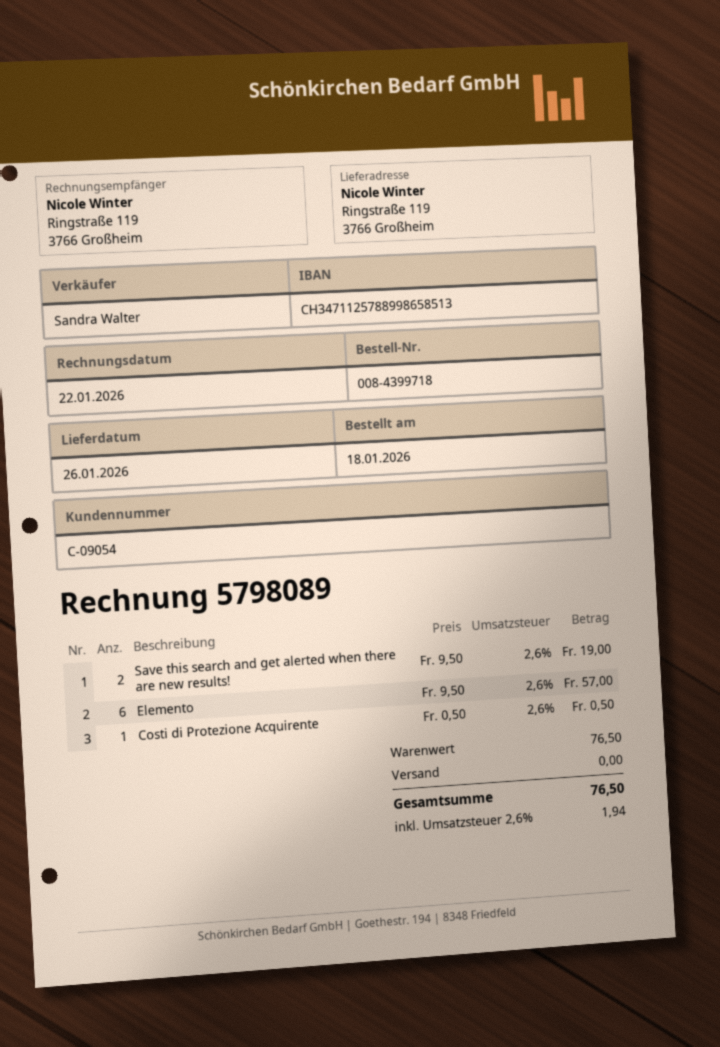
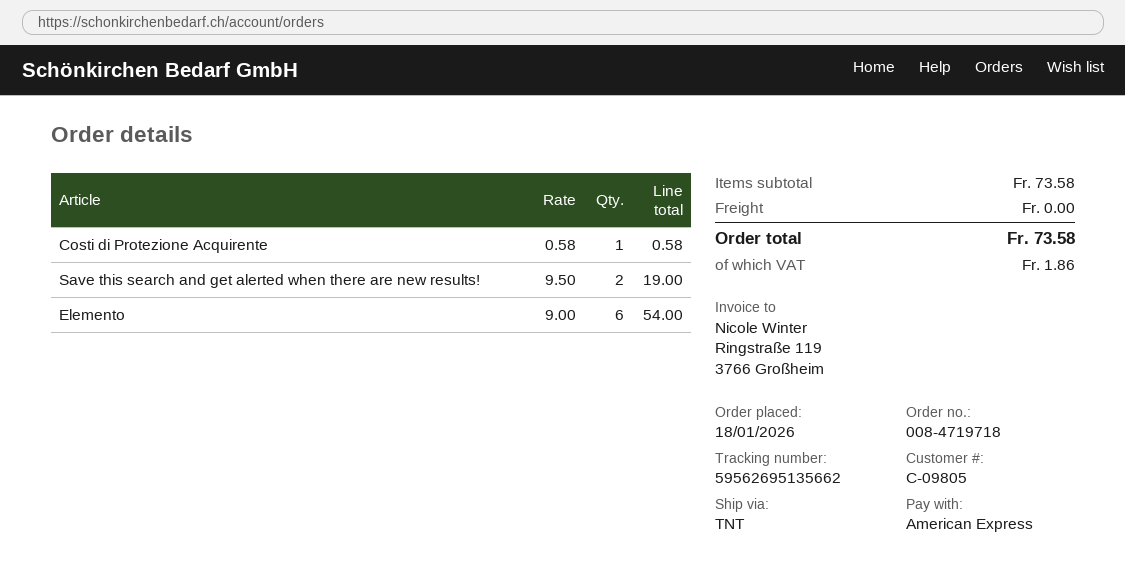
order number: 008-4399718 -> 008-4719718
customer number: C-09054 -> C-09805
Elemento: 6 x 9.50 = 57.00 -> 6 x 9.00 = 54.00
Costi di Protezione Acquirente: 1 x 0.50 = 0.50 -> 1 x 0.58 = 0.58
subtotal: 76.50 -> 73.58
tax: 1.94 -> 1.86
total: 76.50 -> 73.58

